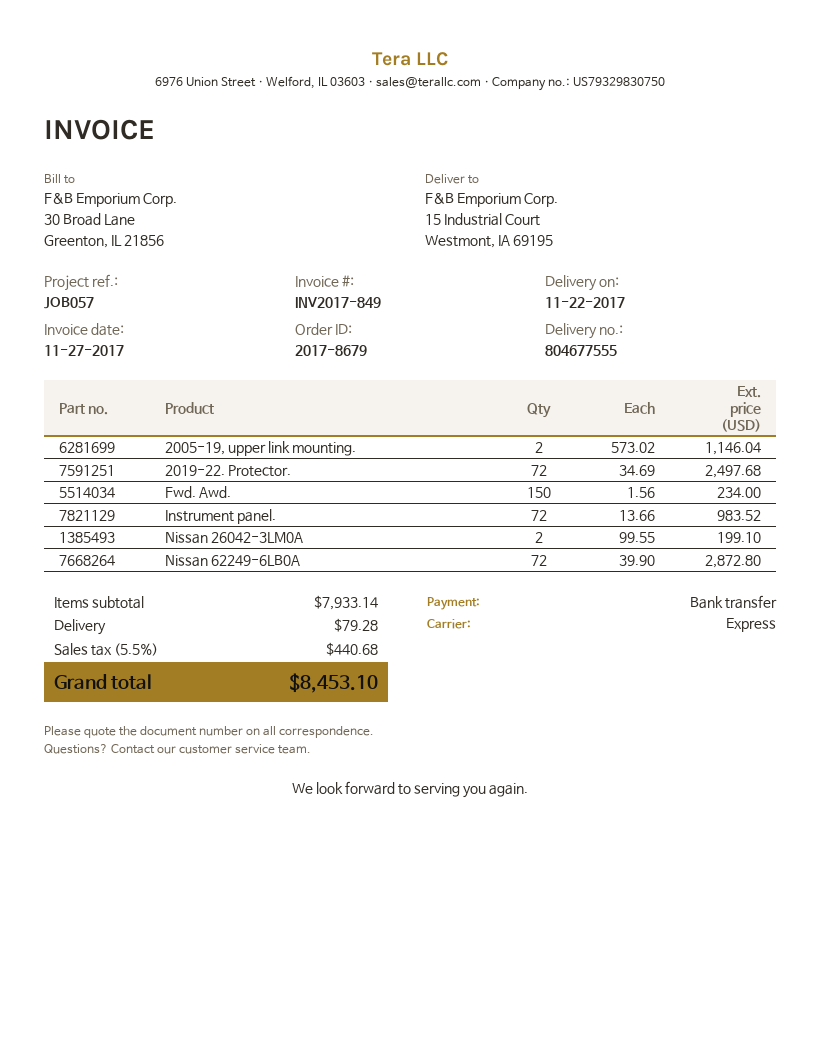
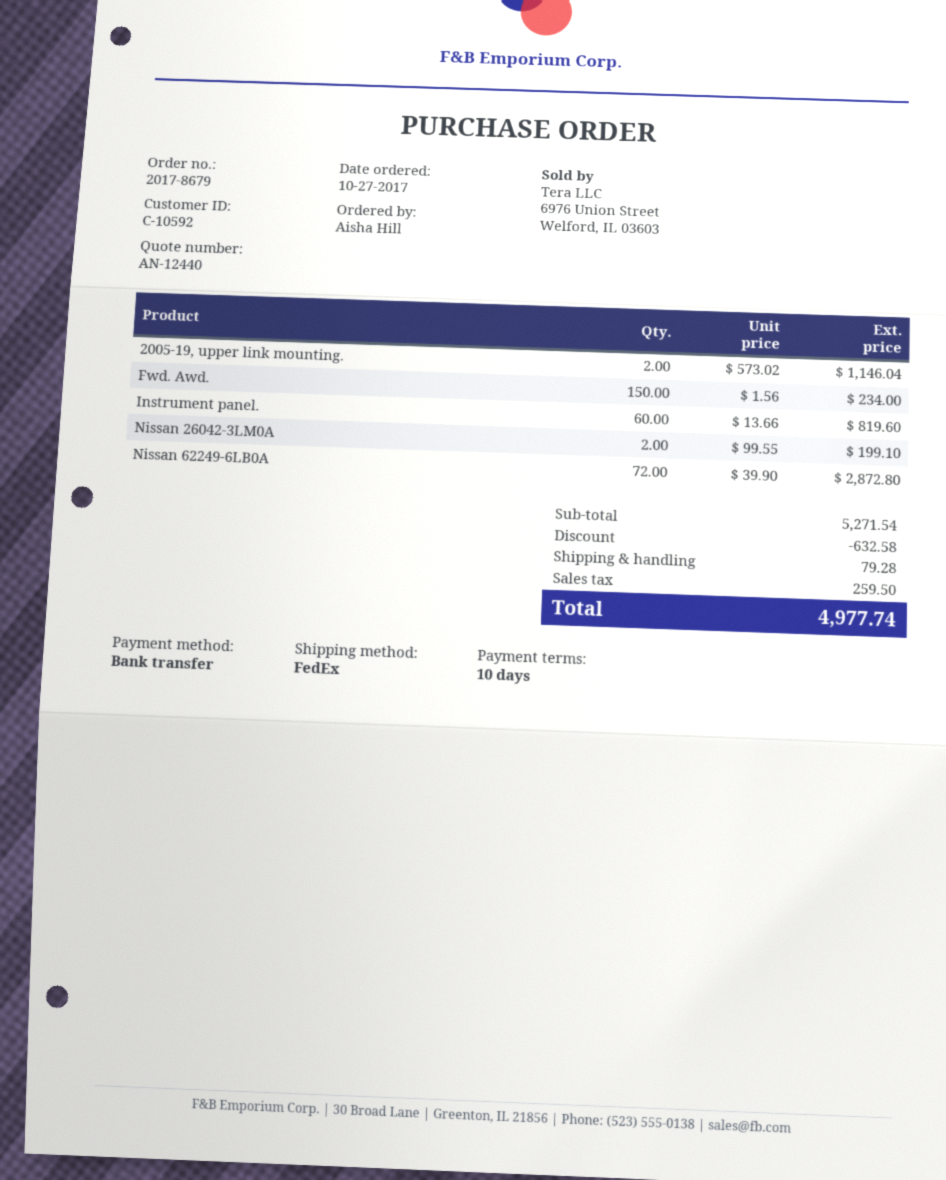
shipping method: express -> FedEx
2019-22. Protector.: 72 x 34.69 = 2497.68 -> none
Instrument panel.: 72 x 13.66 = 983.52 -> 60 x 13.66 = 819.60
subtotal: 7933.14 -> 5271.54
discount: none -> 632.58
tax: 440.68 -> 259.50
total: 8453.10 -> 4977.74

